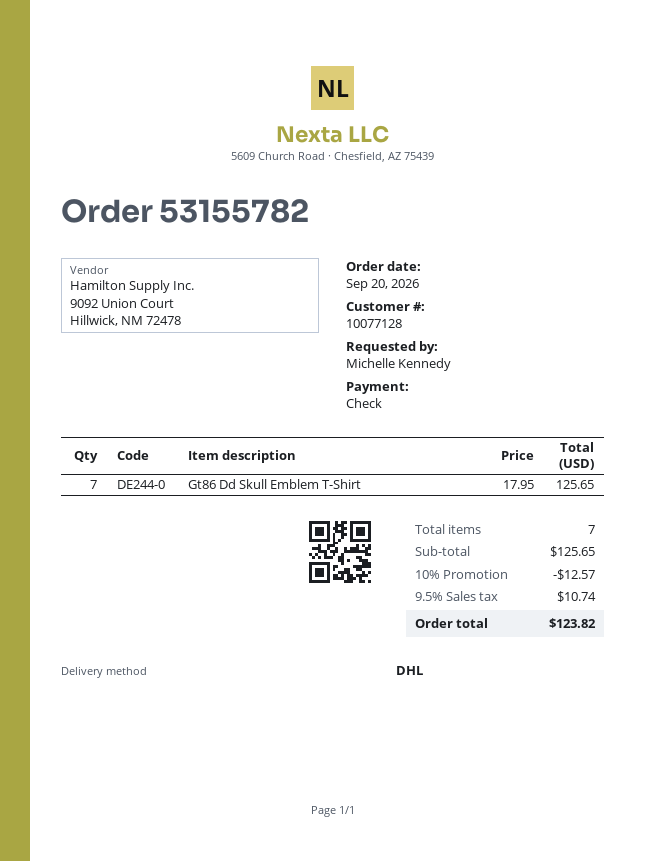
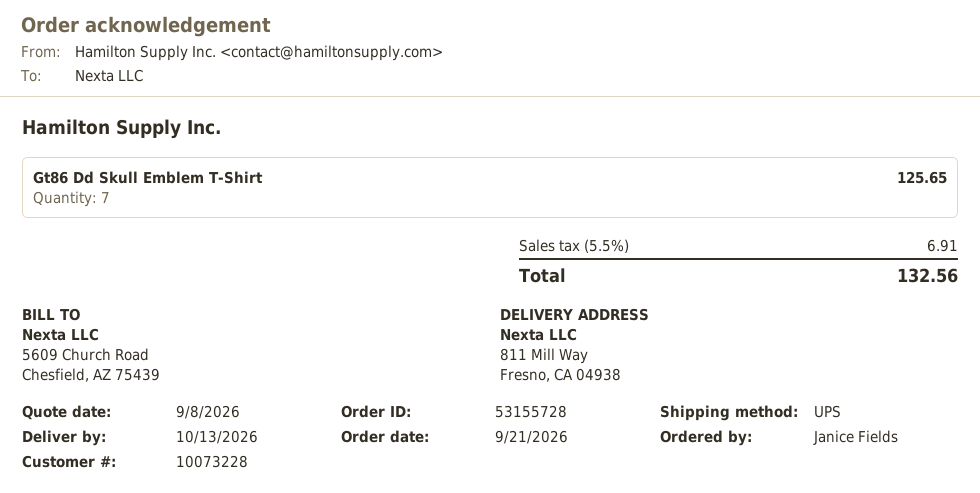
order number: 53155782 -> 53155728
order date: 2026-09-20 -> 2026-09-21
customer number: 10077128 -> 10073228
ordered by: Michelle Kennedy -> Janice Fields
shipping method: DHL -> UPS
discount: 10% = 12.57 -> none
tax: 9.5% = 10.74 -> 5.5% = 6.91
total: 123.82 -> 132.56

